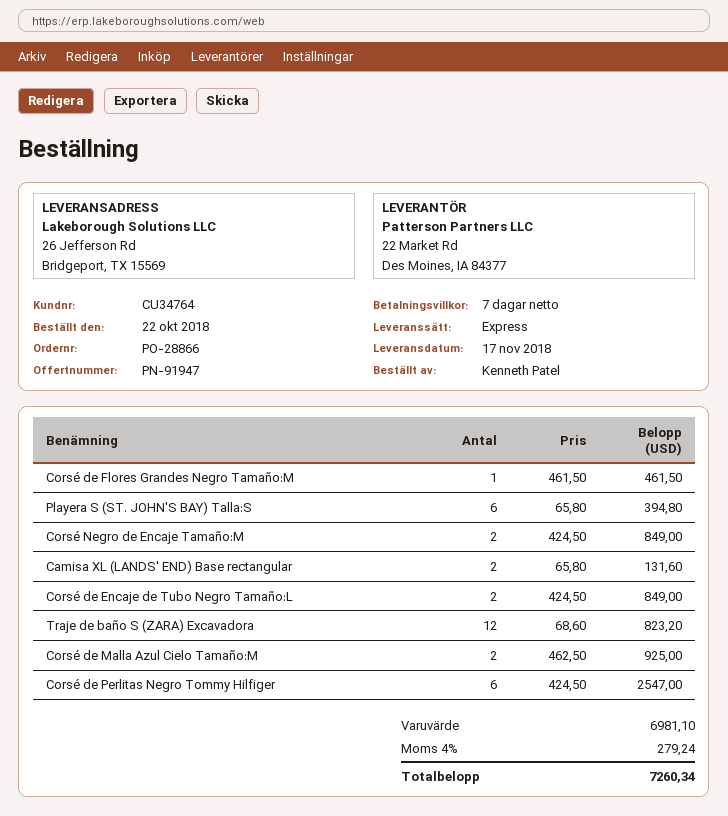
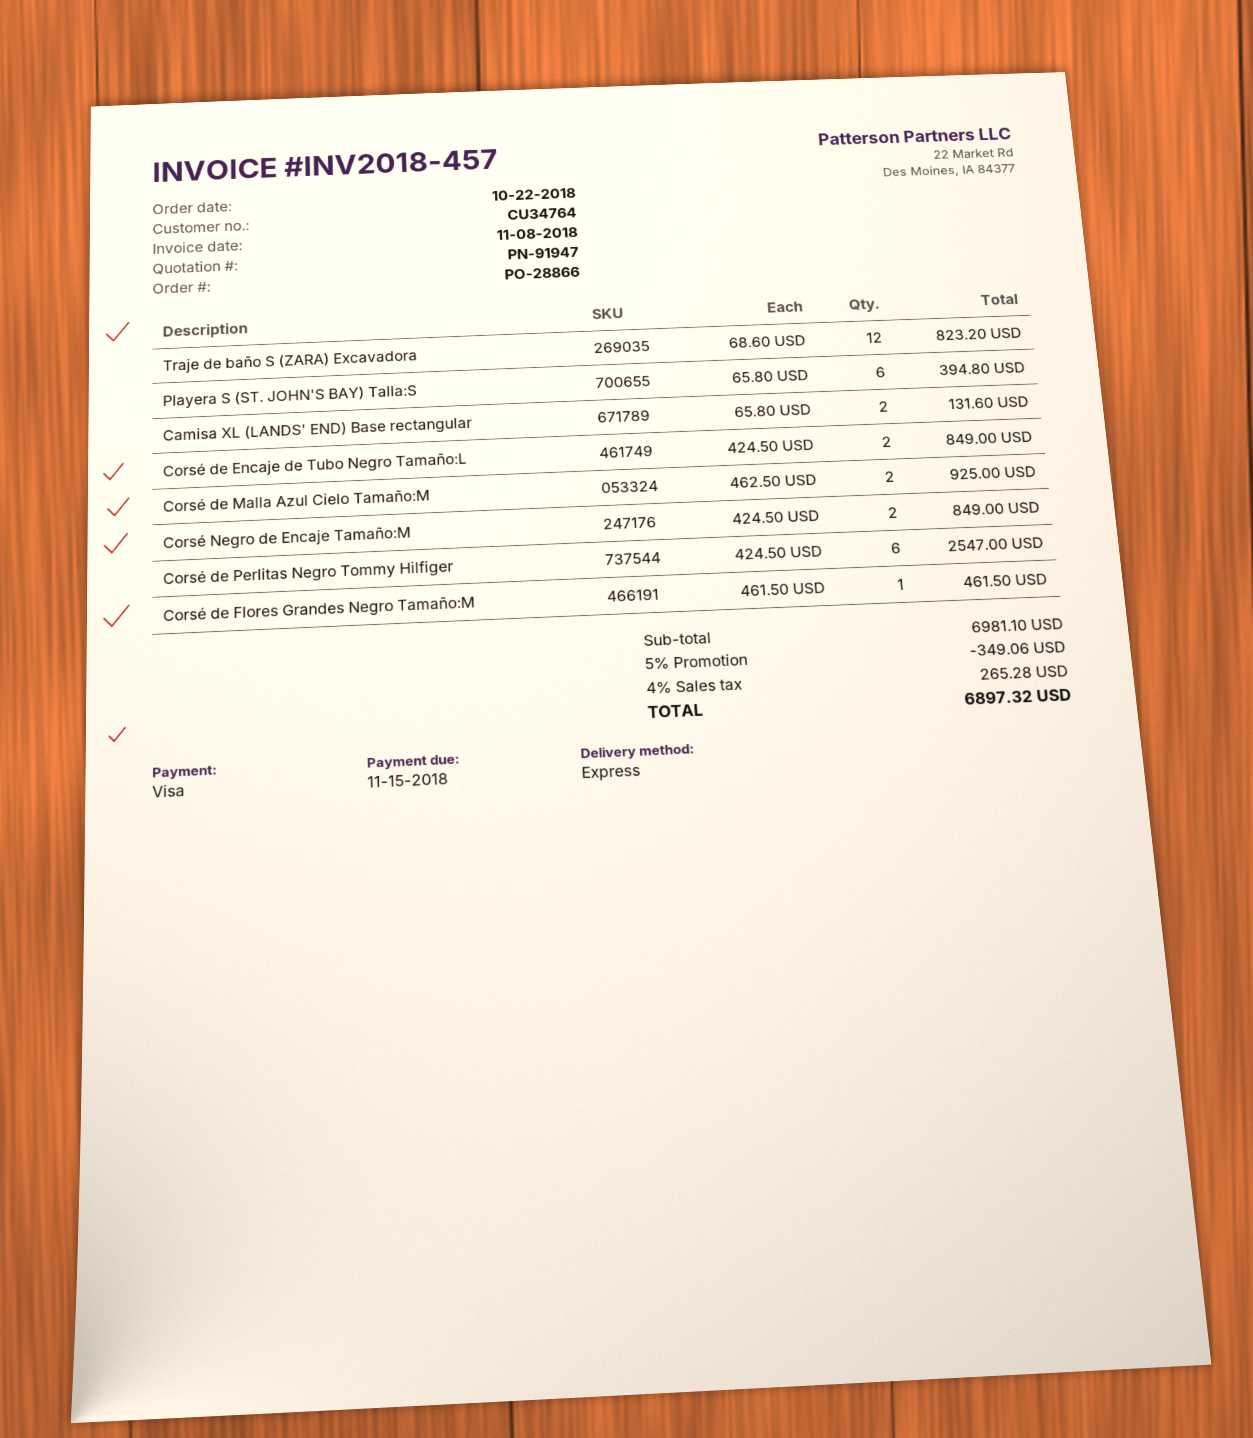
discount: none -> 5% = 349.06
tax: 4% = 279.24 -> 4% = 265.28
total: 7260.34 -> 6897.32

